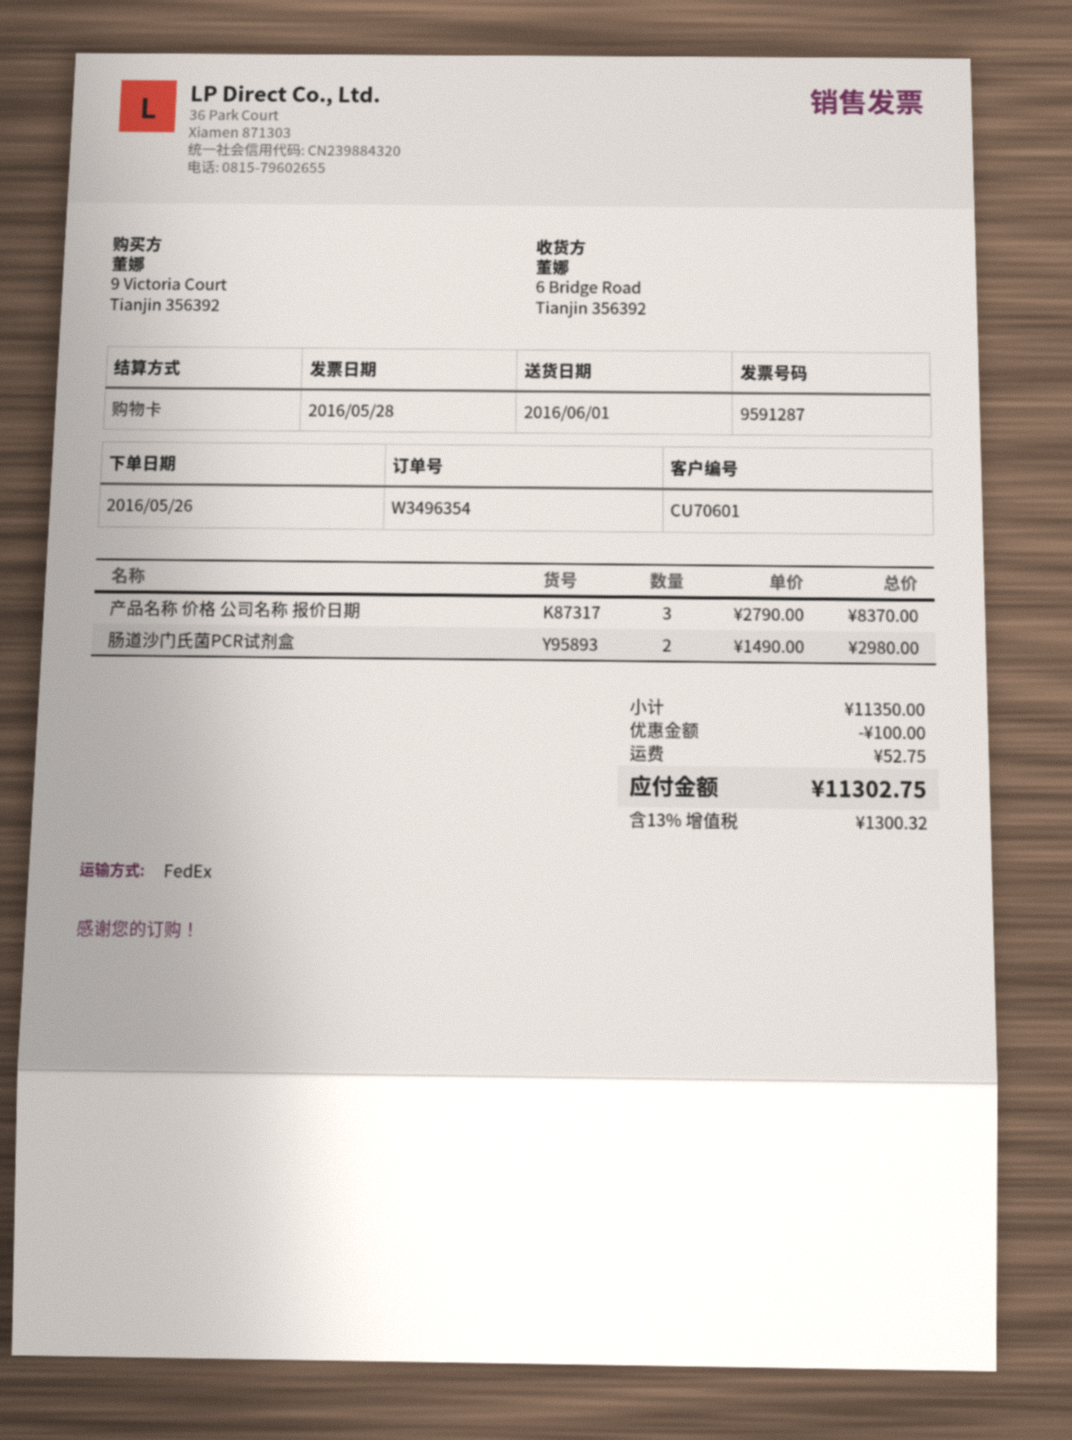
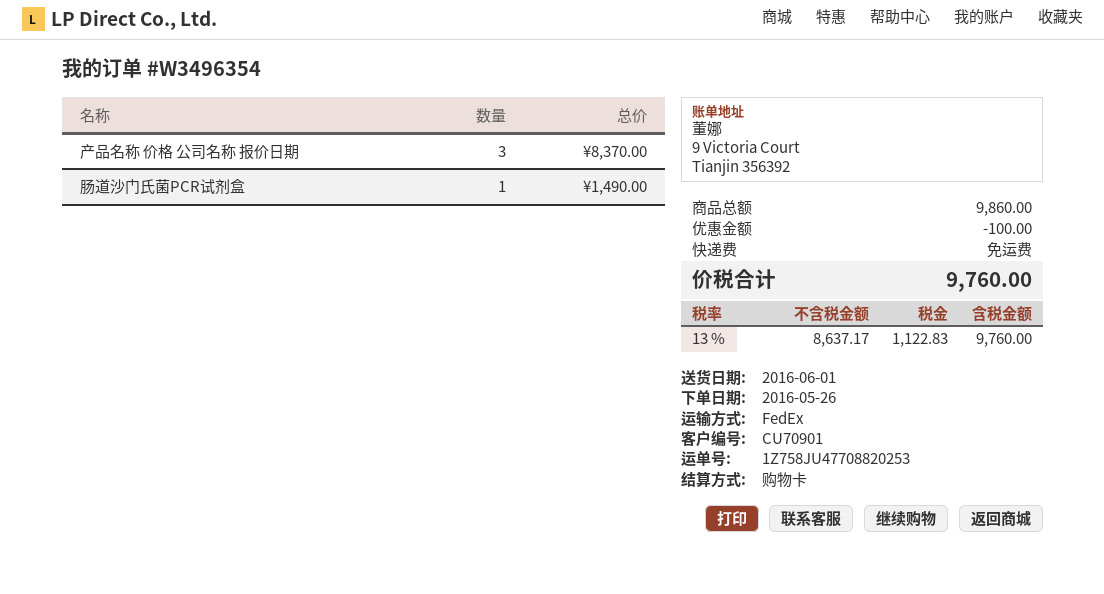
customer number: CU70601 -> CU70901
肠道沙门氏菌PCR试剂盒: 2 for 2980.00 -> 1 for 1490.00
subtotal: 11350.00 -> 9860.00
shipping: 52.75 -> 0.00
tax: 13% = 1300.32 -> 13% = 1122.83
total: 11302.75 -> 9760.00

